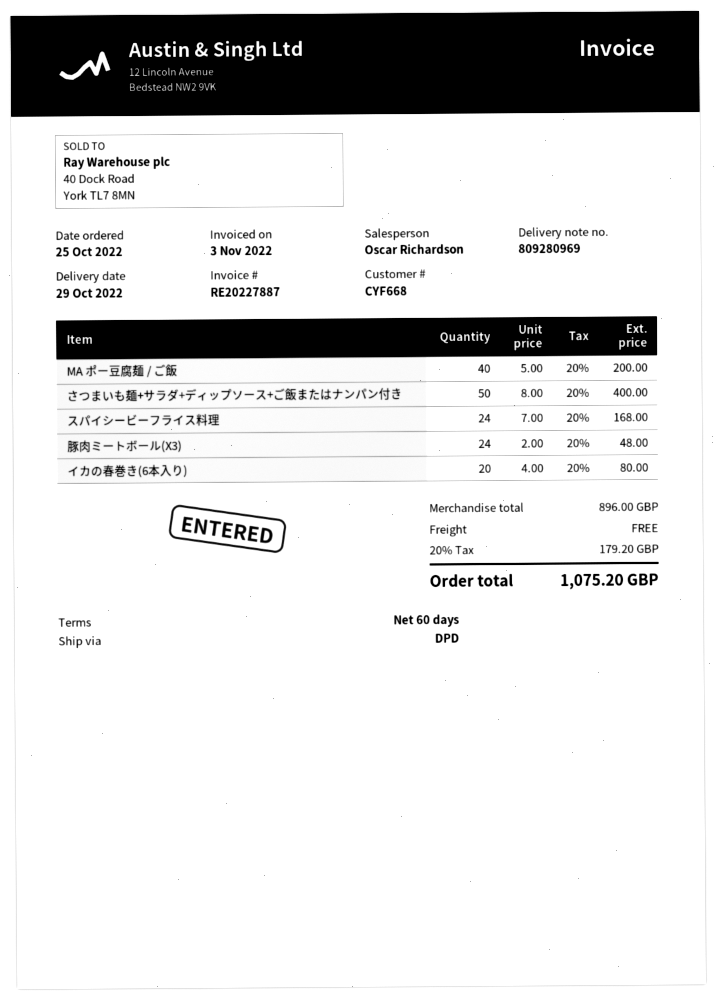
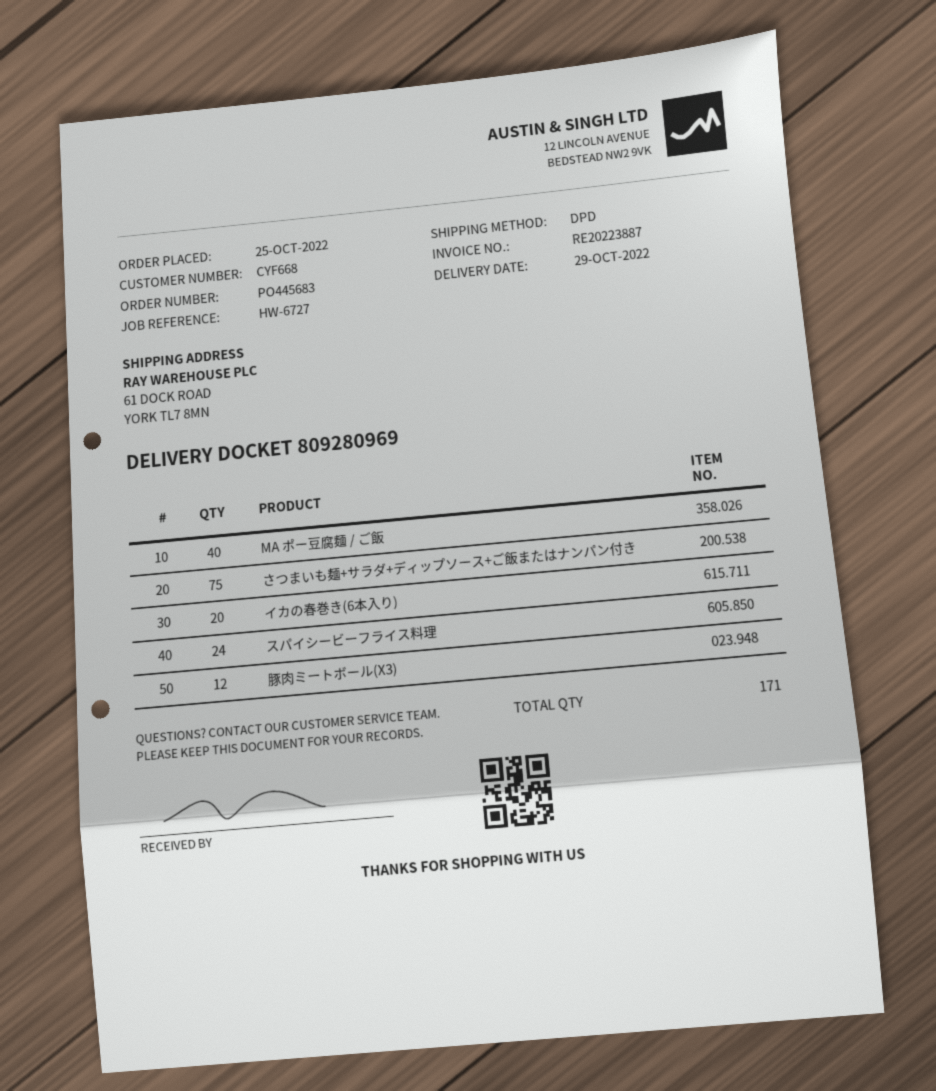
invoice number: RE20227887 -> RE20223887
さつまいも麺+サラダ+ディップソース+ご飯またはナンパン付き: 50 -> 75
豚肉ミートボール(X3): 24 -> 12

